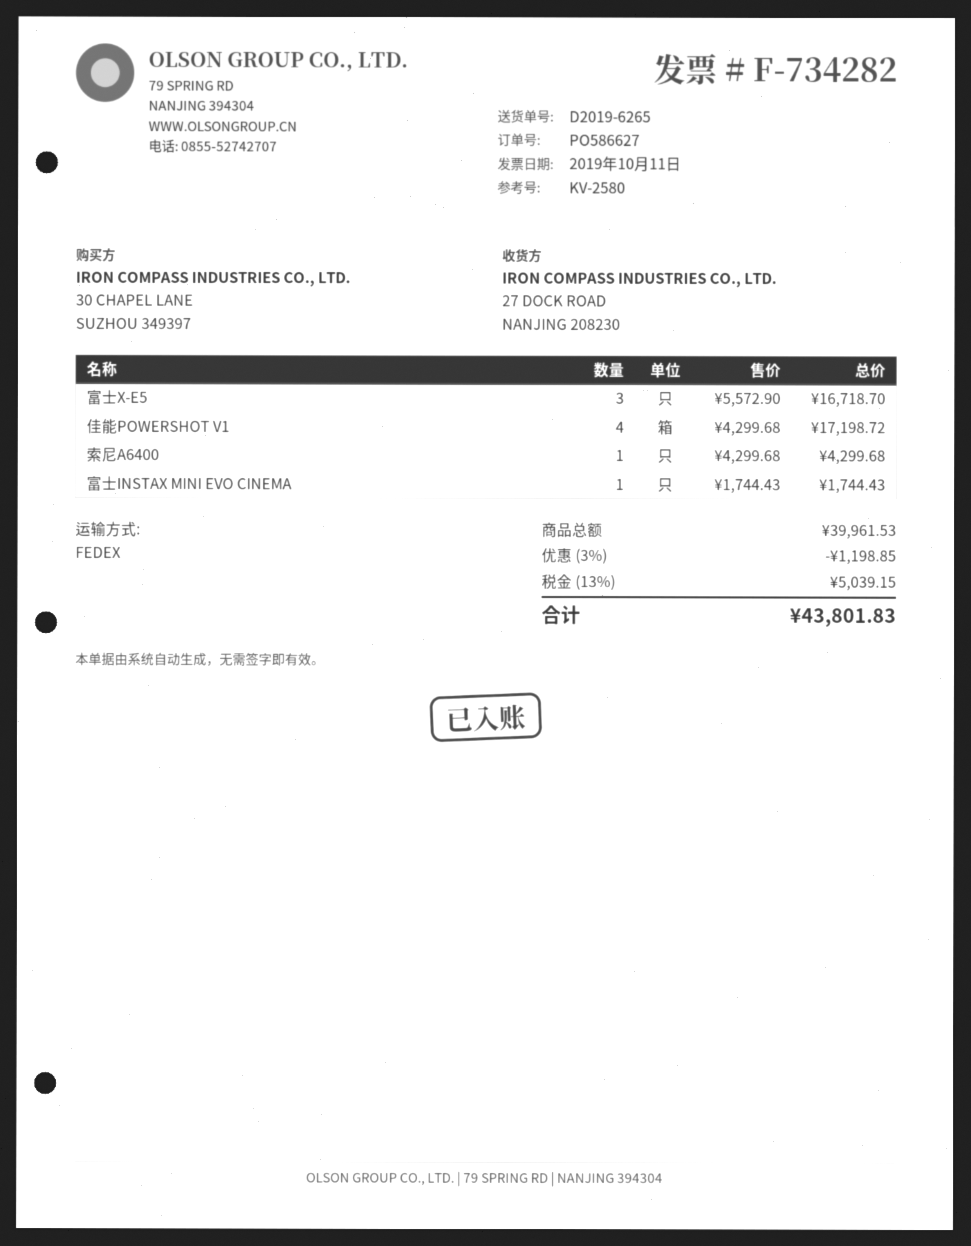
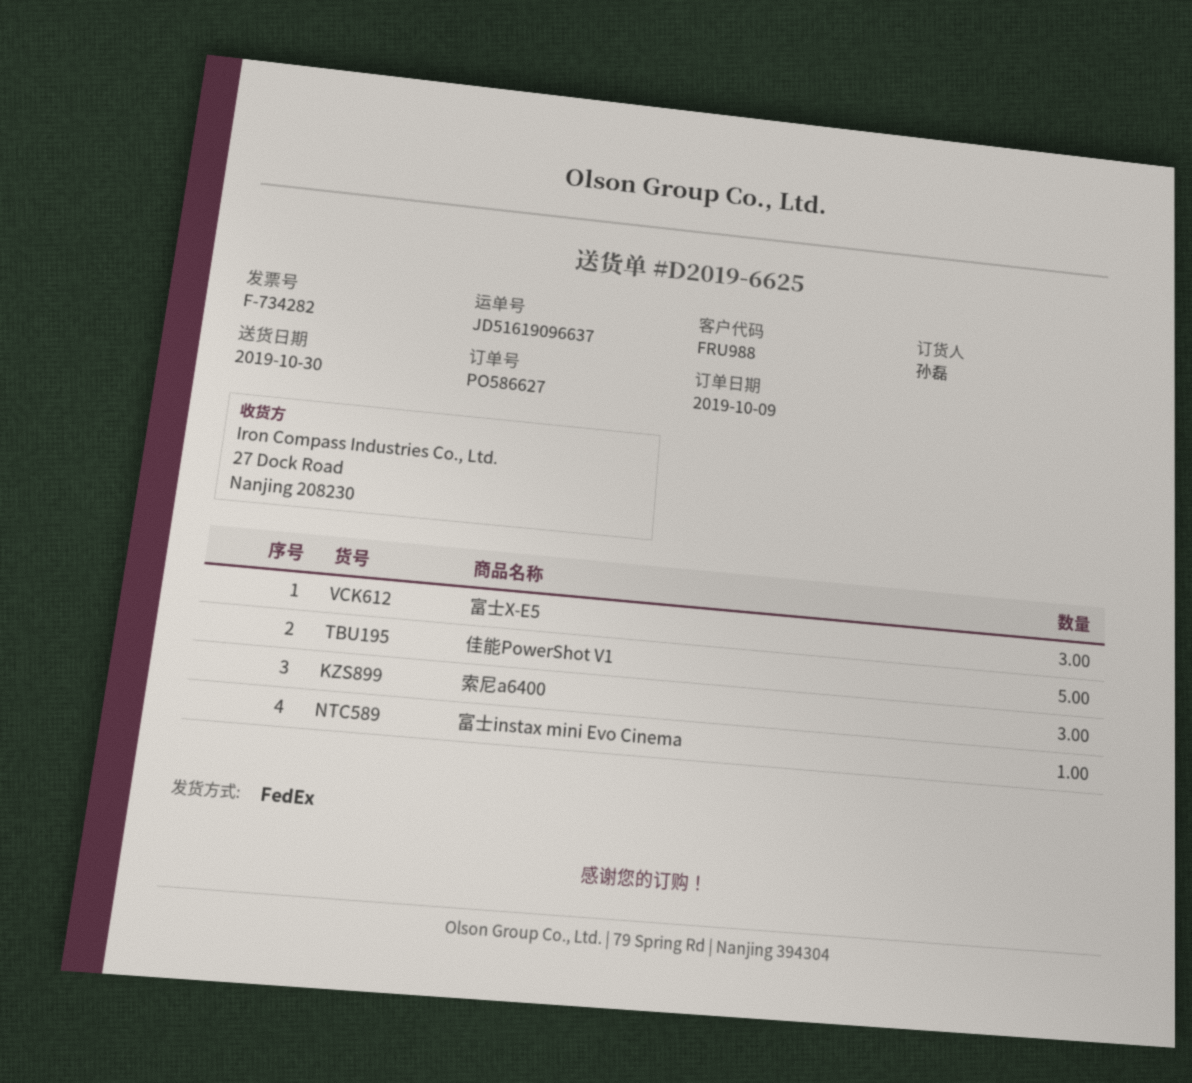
delivery note number: D2019-6265 -> D2019-6625
佳能POWERSHOT V1: 4 -> 5
索尼A6400: 1 -> 3

